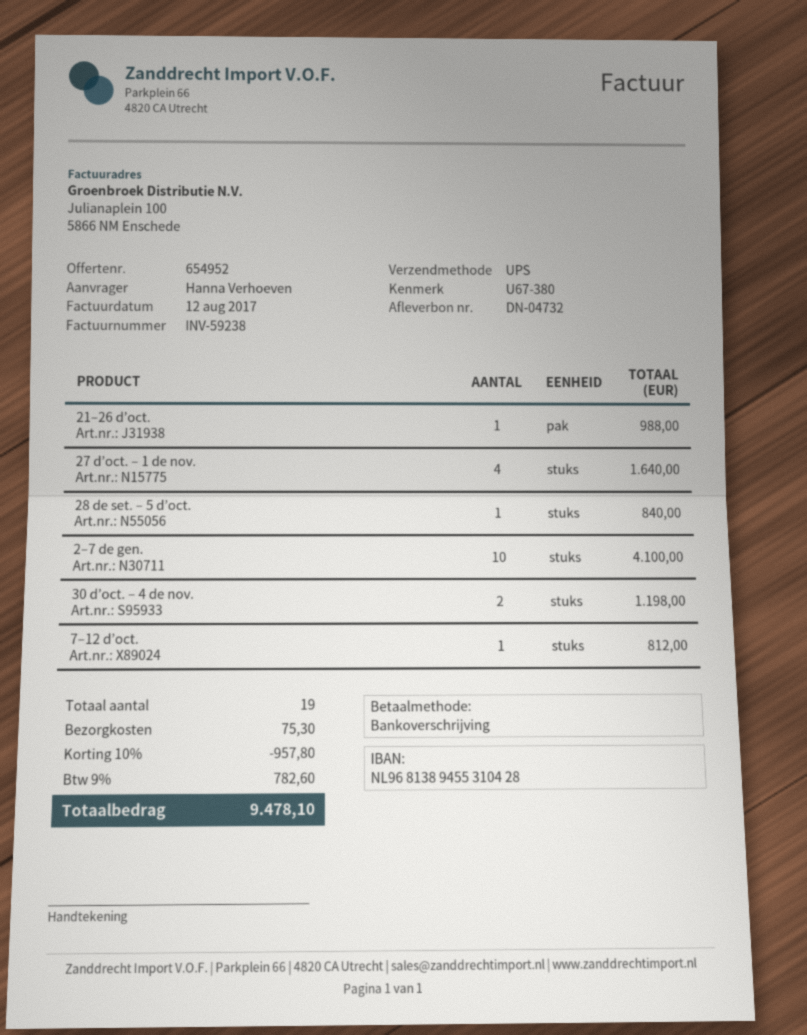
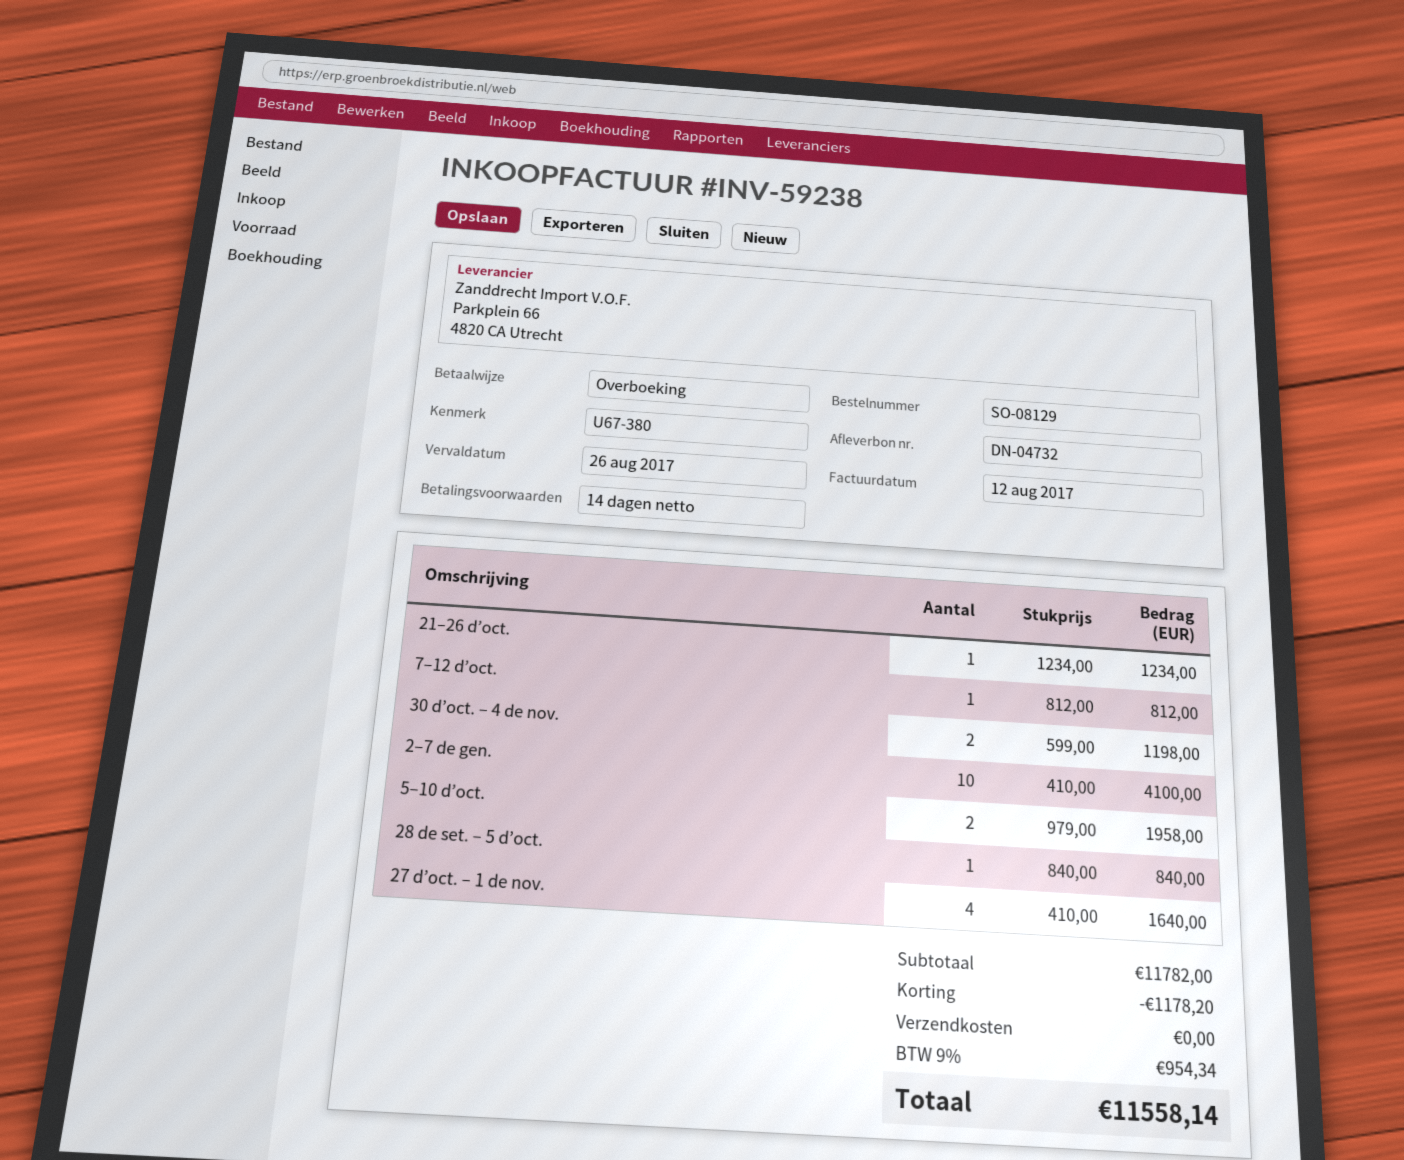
21–26 d’oct.: 1 for 988.00 -> 1 for 1234.00
5–10 d’oct.: none -> 2 for 1958.00
discount: 957.80 -> 1178.20
shipping: 75.30 -> 0.00
tax: 9% = 782.60 -> 9% = 954.34
total: 9478.10 -> 11558.14

